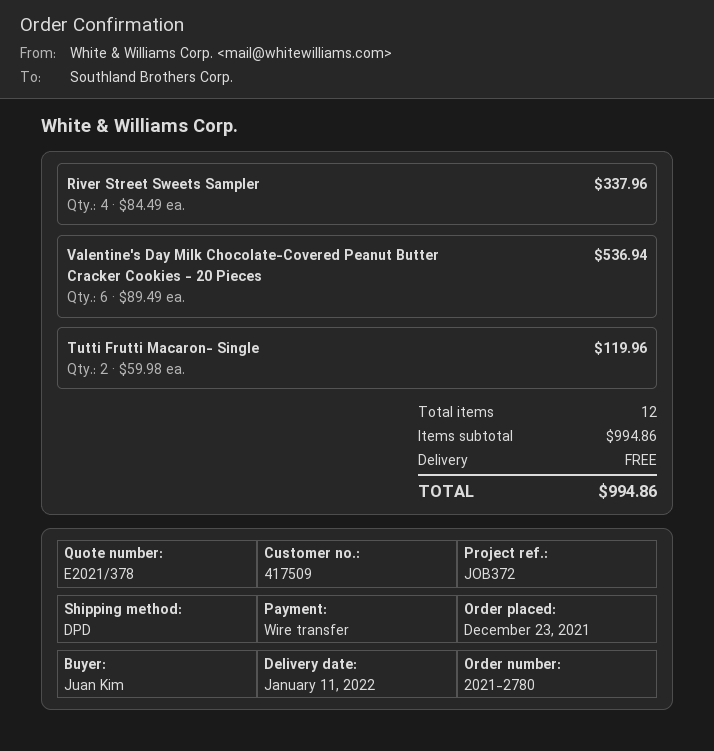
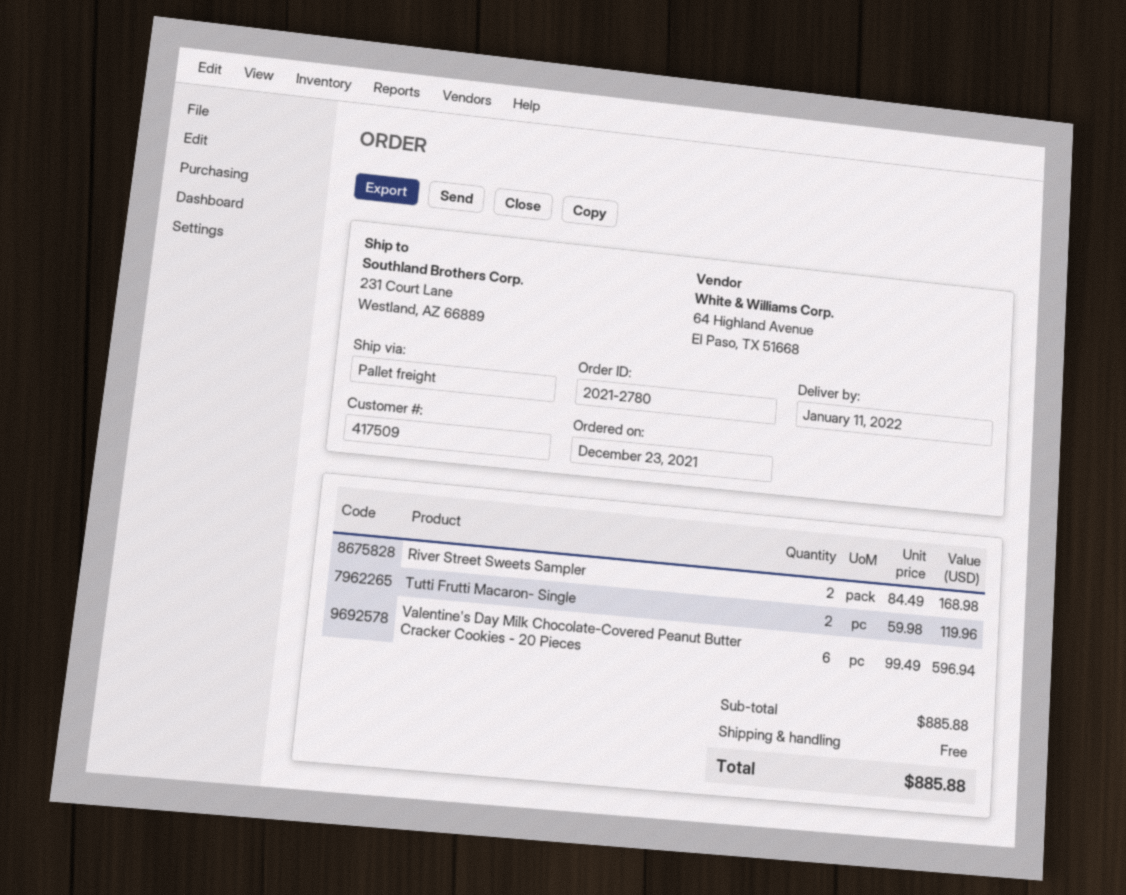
shipping method: DPD -> pallet freight
River Street Sweets Sampler: 4 x 84.49 = 337.96 -> 2 x 84.49 = 168.98
Valentine's Day Milk Chocolate-Covered Peanut Butter Cracker Cookies - 20 Pieces: 6 x 89.49 = 536.94 -> 6 x 99.49 = 596.94
subtotal: 994.86 -> 885.88
total: 994.86 -> 885.88

